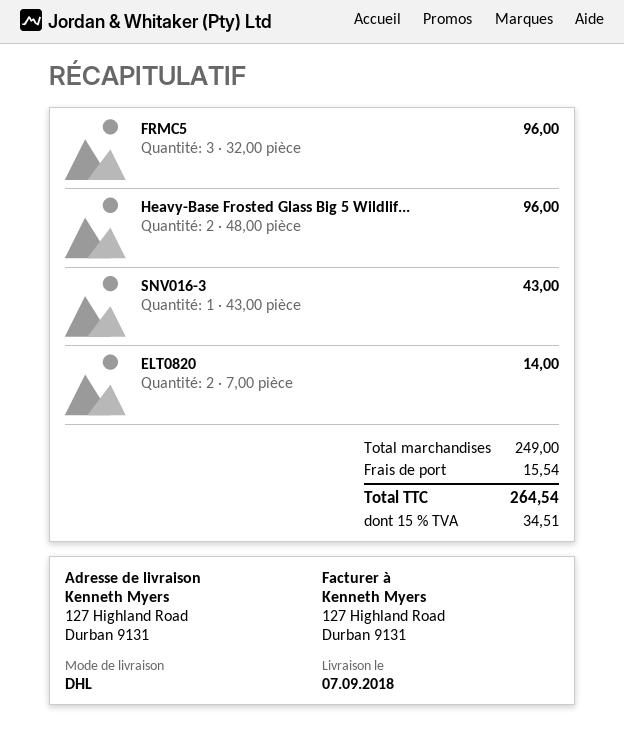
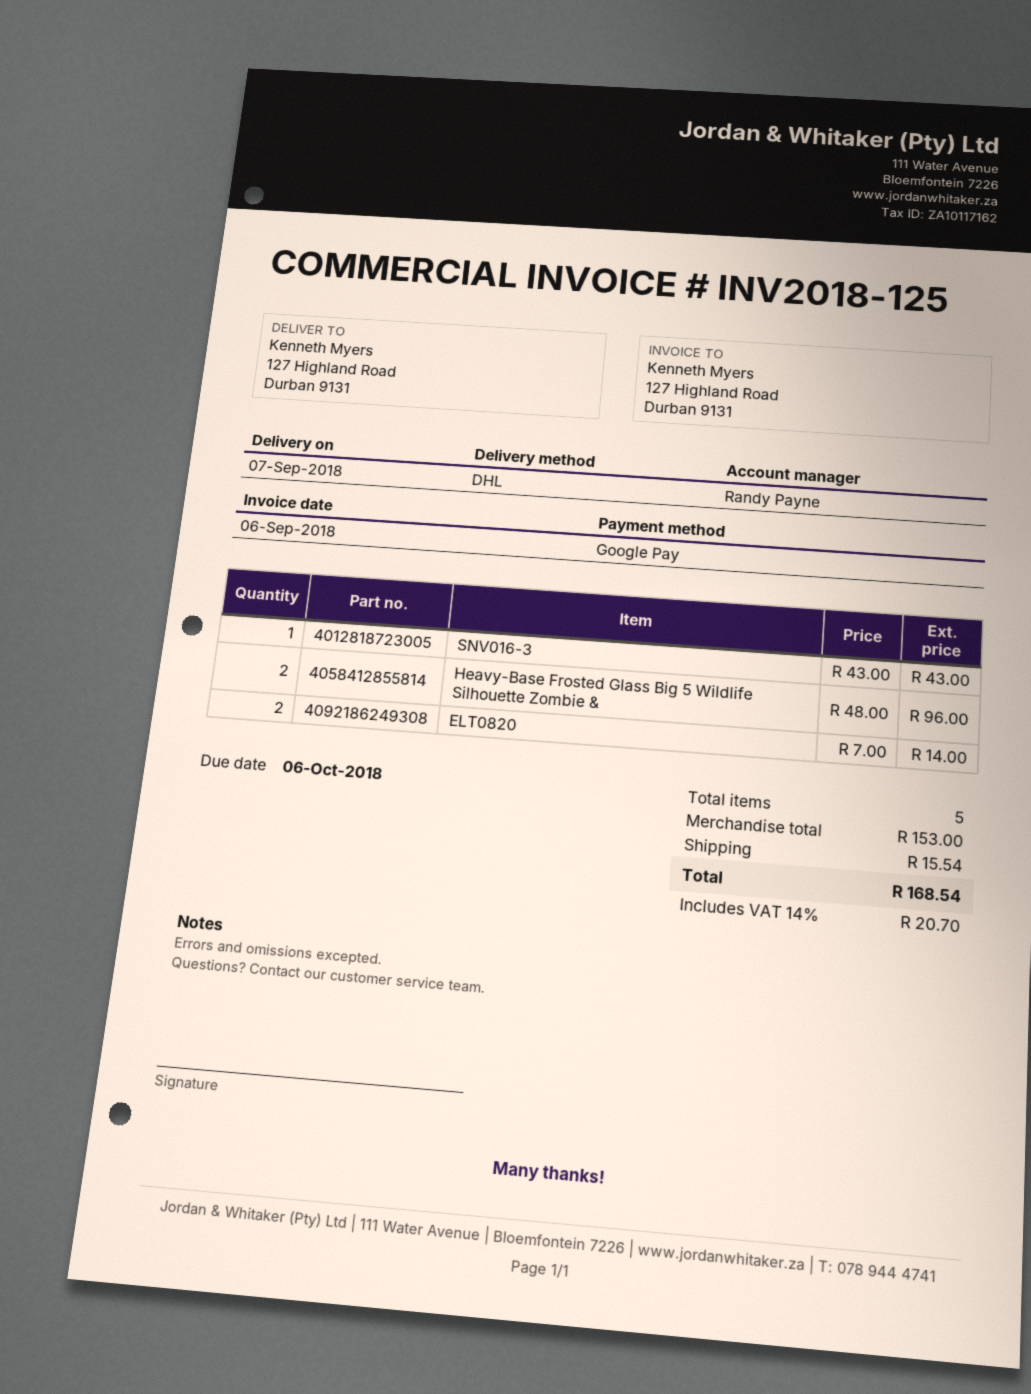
FRMC5: 3 x 32.00 = 96.00 -> none
subtotal: 249.00 -> 153.00
tax: 15% = 34.51 -> 14% = 20.70
total: 264.54 -> 168.54

